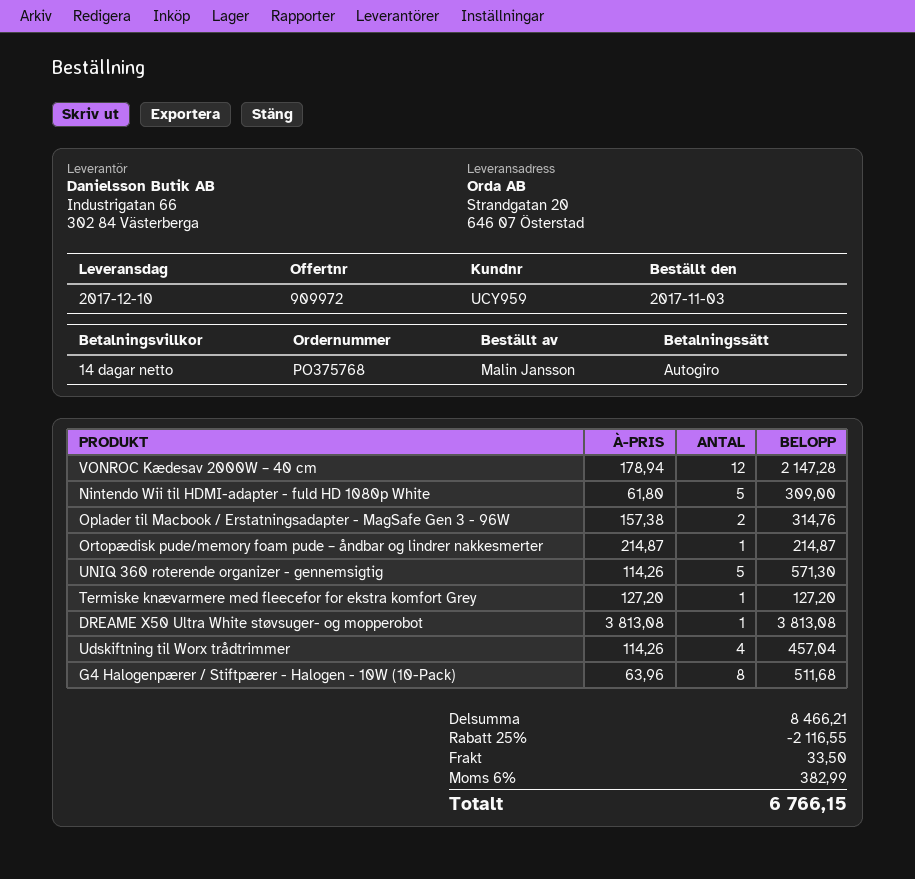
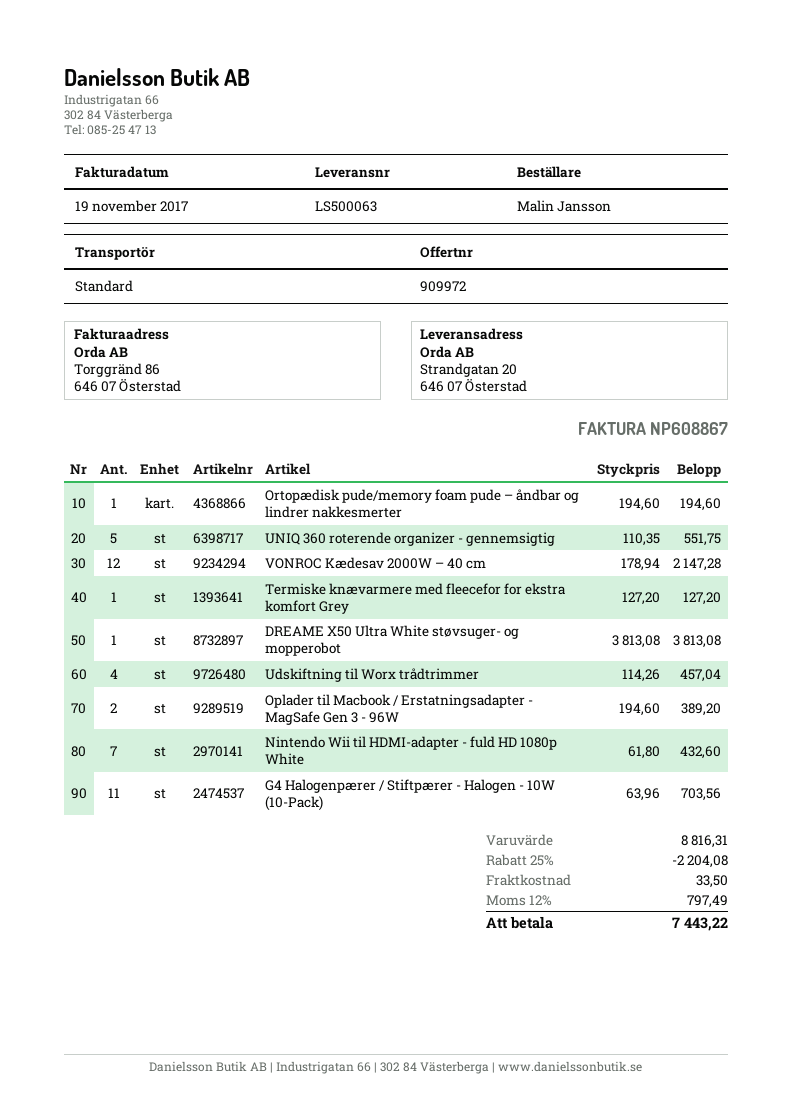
Nintendo Wii til HDMI-adapter - fuld HD 1080p White: 5 x 61.80 = 309.00 -> 7 x 61.80 = 432.60
Oplader til Macbook / Erstatningsadapter - MagSafe Gen 3 - 96W: 2 x 157.38 = 314.76 -> 2 x 194.60 = 389.20
Ortopædisk pude/memory foam pude – åndbar og lindrer nakkesmerter: 1 x 214.87 = 214.87 -> 1 x 194.60 = 194.60
UNIQ 360 roterende organizer - gennemsigtig: 5 x 114.26 = 571.30 -> 5 x 110.35 = 551.75
G4 Halogenpærer / Stiftpærer - Halogen - 10W (10-Pack): 8 x 63.96 = 511.68 -> 11 x 63.96 = 703.56
subtotal: 8466.21 -> 8816.31
discount: 25% = 2116.55 -> 25% = 2204.08
tax: 6% = 382.99 -> 12% = 797.49
total: 6766.15 -> 7443.22

